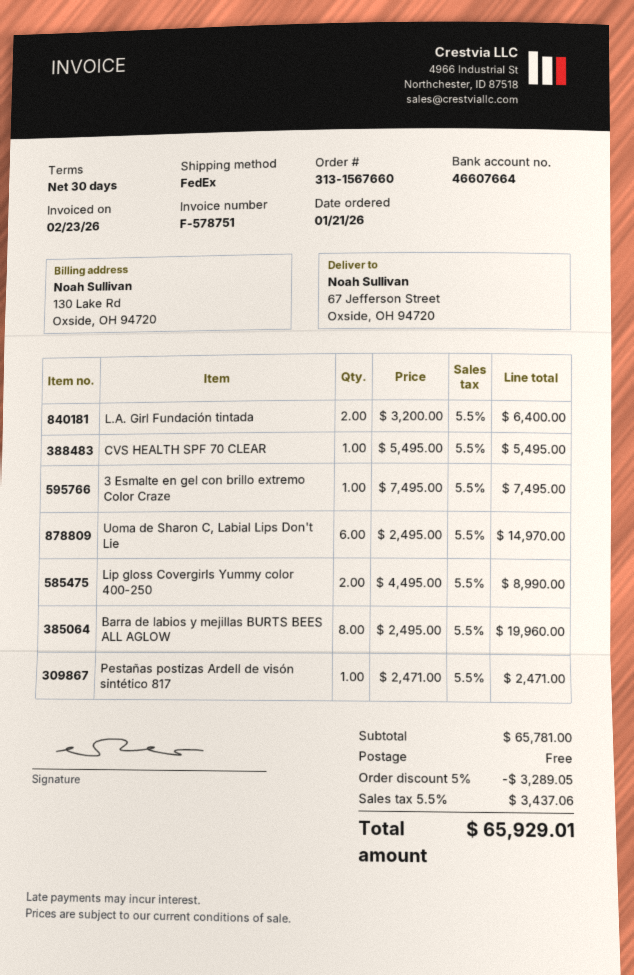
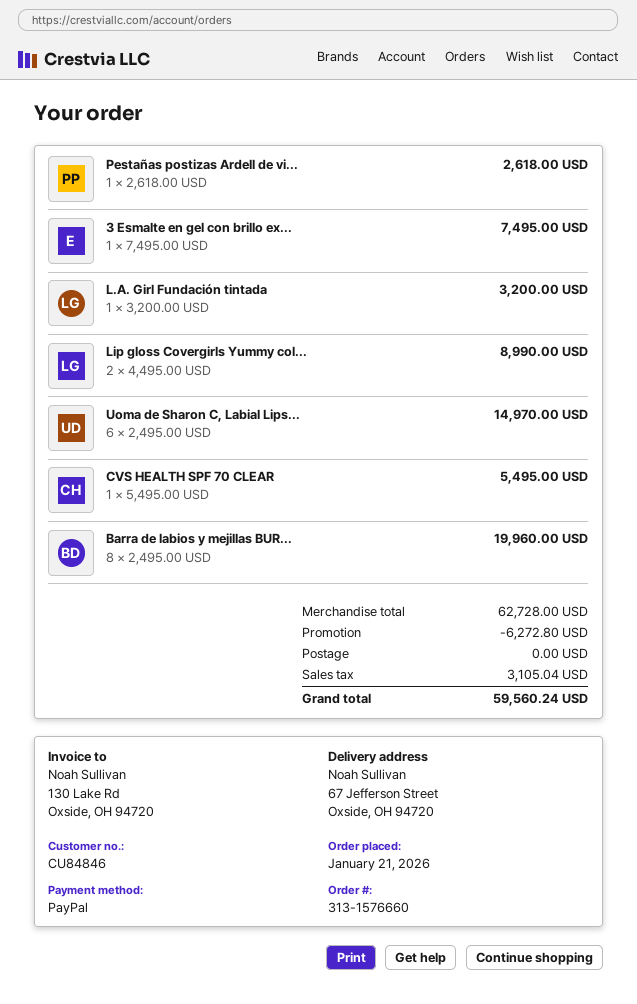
order number: 313-1567660 -> 313-1576660
L.A. Girl Fundación tintada: 2 x 3200.00 = 6400.00 -> 1 x 3200.00 = 3200.00
Pestañas postizas Ardell de visón sintético 817: 1 x 2471.00 = 2471.00 -> 1 x 2618.00 = 2618.00
subtotal: 65781.00 -> 62728.00
discount: 3289.05 -> 6272.80
tax: 3437.06 -> 3105.04
total: 65929.01 -> 59560.24

